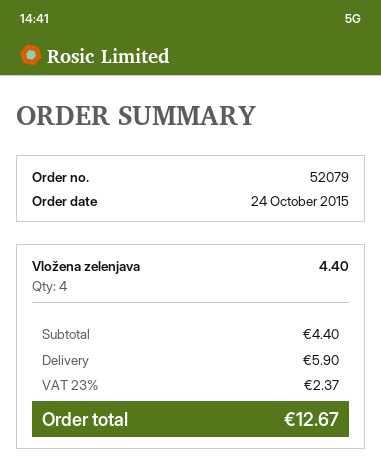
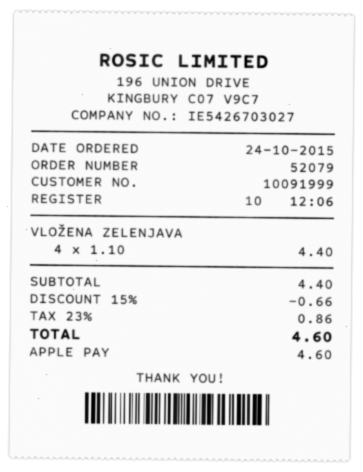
discount: none -> 15% = 0.66
shipping: 5.90 -> none
tax: 23% = 2.37 -> 23% = 0.86
total: 12.67 -> 4.60

